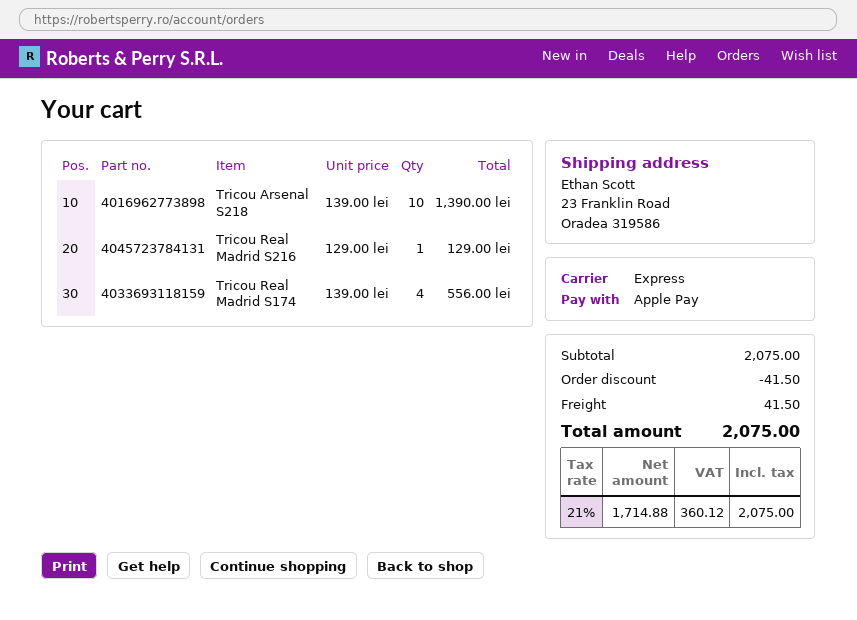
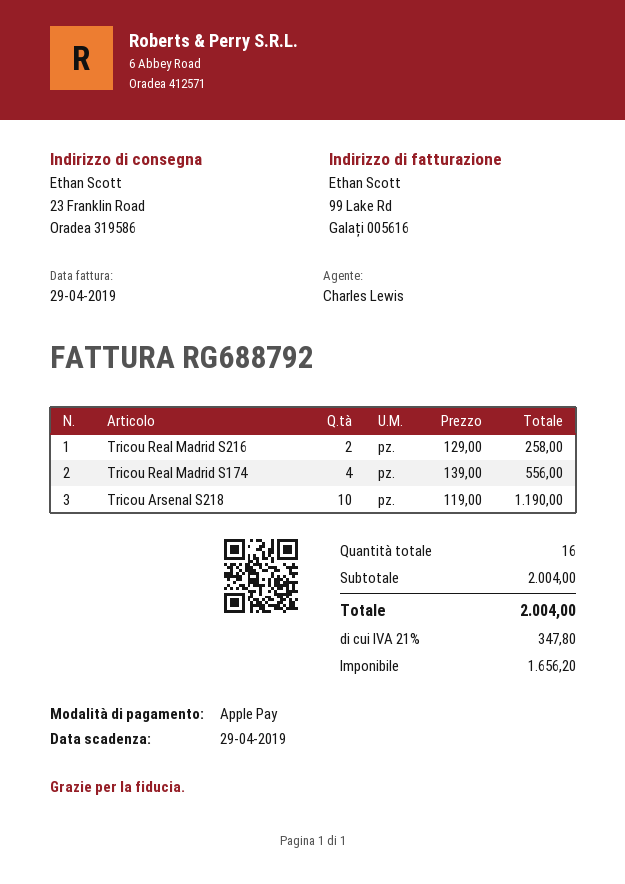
Tricou Arsenal S218: 10 x 139.00 = 1390.00 -> 10 x 119.00 = 1190.00
Tricou Real Madrid S216: 1 x 129.00 = 129.00 -> 2 x 129.00 = 258.00
subtotal: 2075.00 -> 2004.00
discount: 41.50 -> none
shipping: 41.50 -> none
net: 1714.88 -> 1656.20
tax: 21% = 360.12 -> 21% = 347.80
total: 2075.00 -> 2004.00

